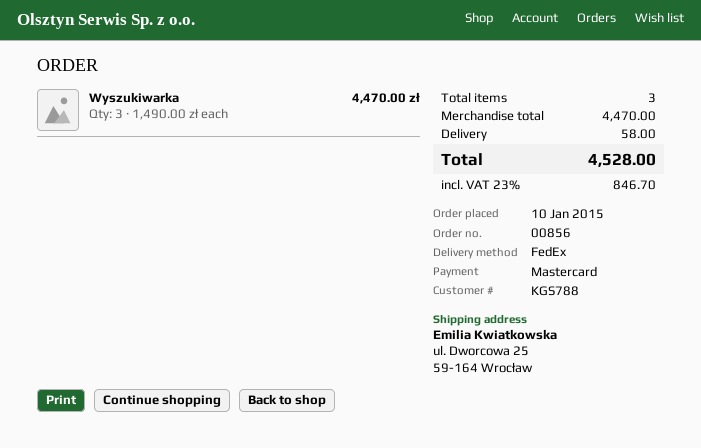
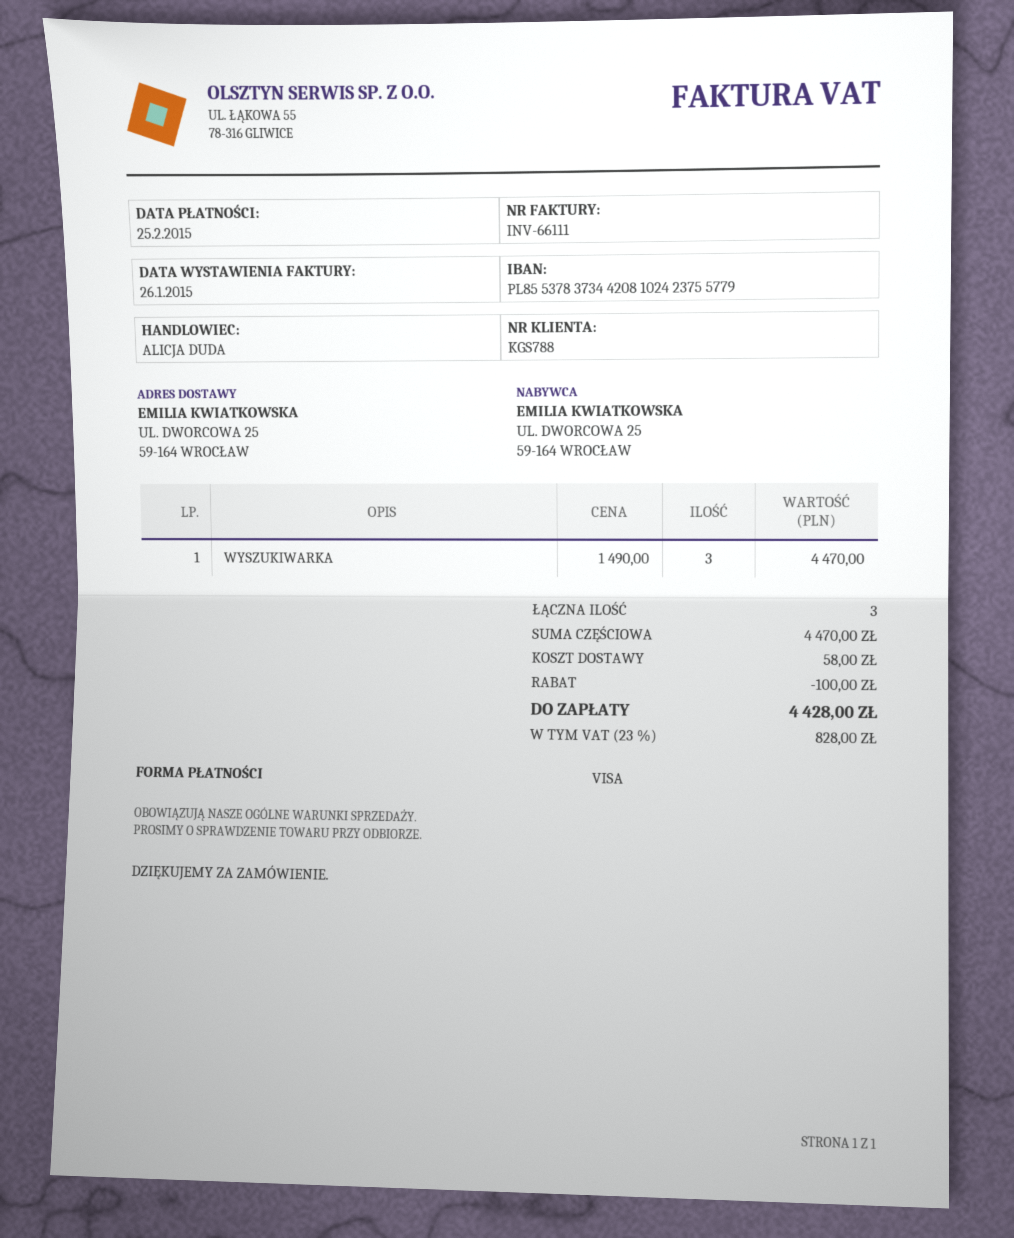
payment method: Mastercard -> Visa
discount: none -> 100.00
tax: 23% = 846.70 -> 23% = 828.00
total: 4528.00 -> 4428.00

